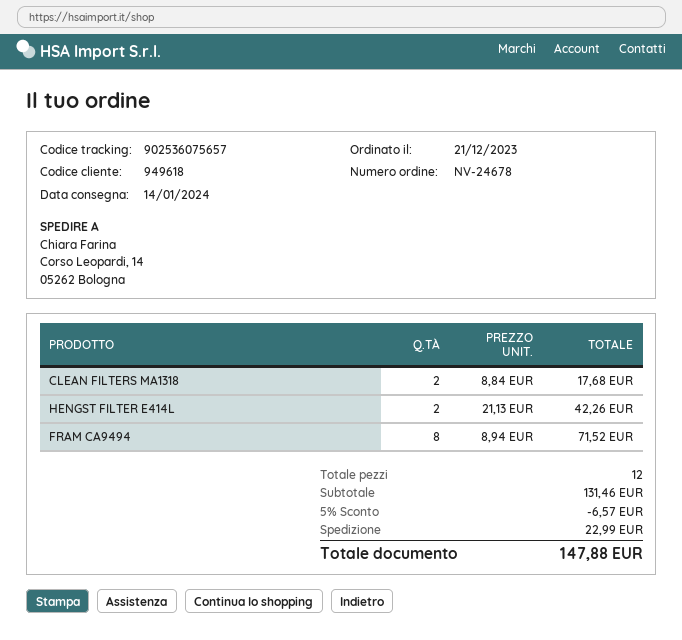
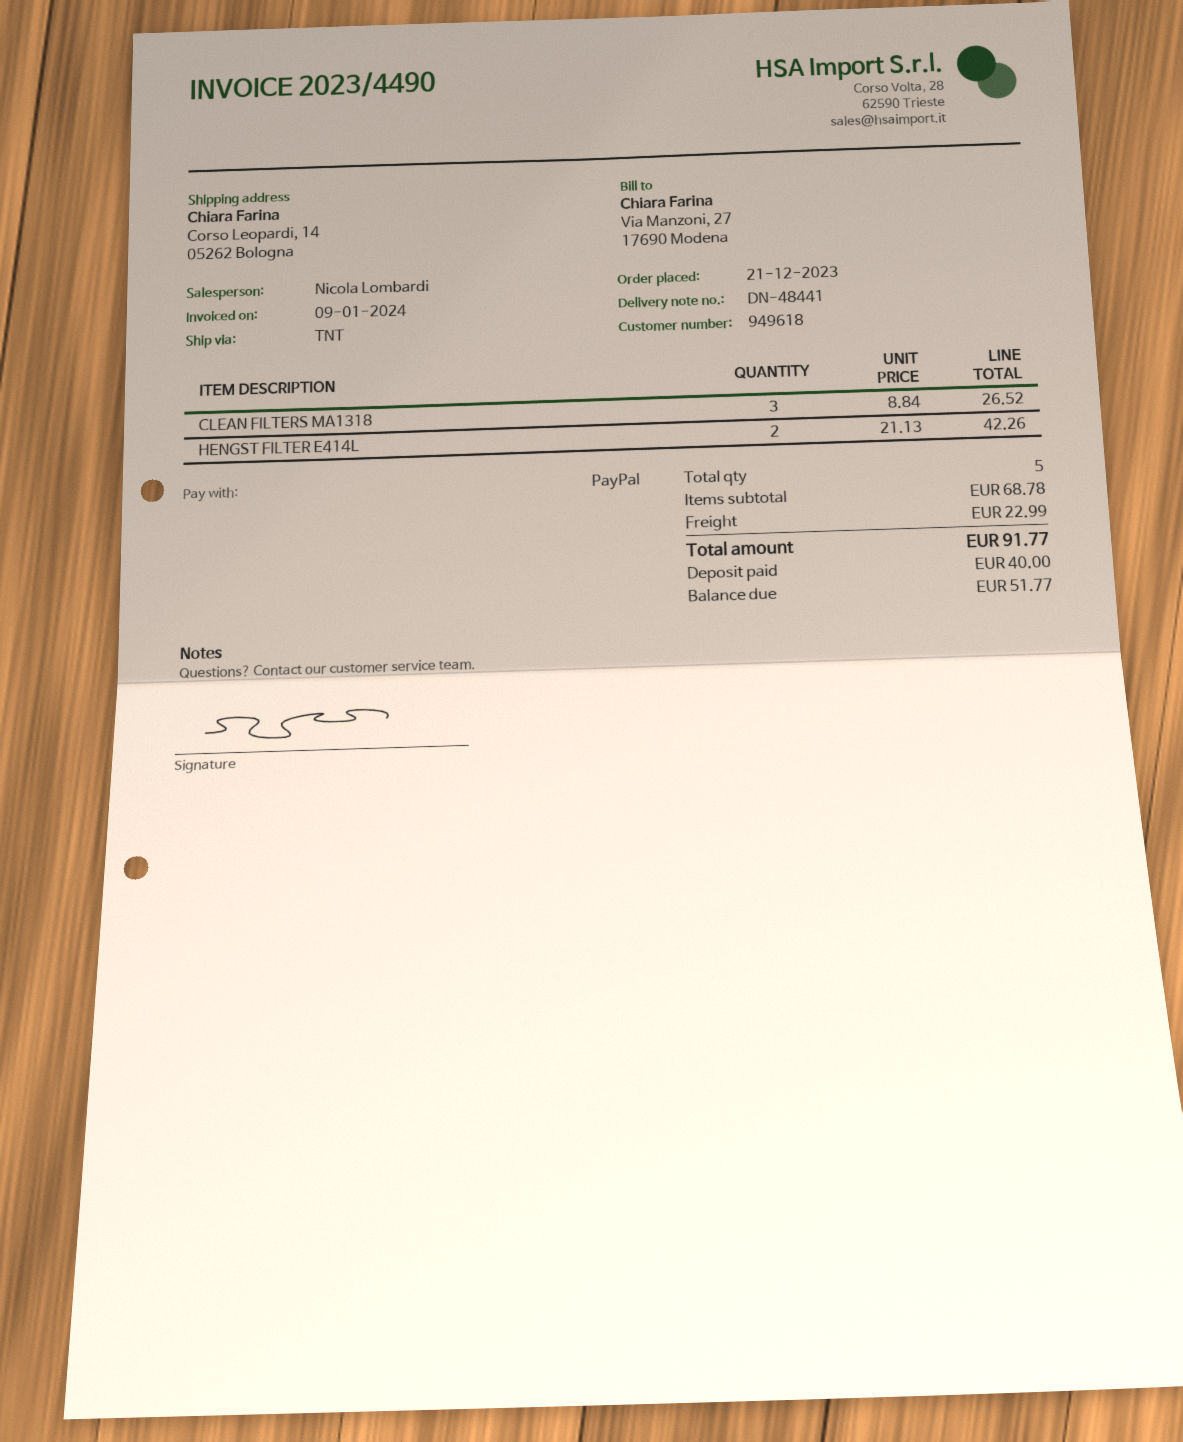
CLEAN FILTERS MA1318: 2 x 8.84 = 17.68 -> 3 x 8.84 = 26.52
FRAM CA9494: 8 x 8.94 = 71.52 -> none
total quantity: 12 -> 5
subtotal: 131.46 -> 68.78
discount: 5% = 6.57 -> none
total: 147.88 -> 91.77

